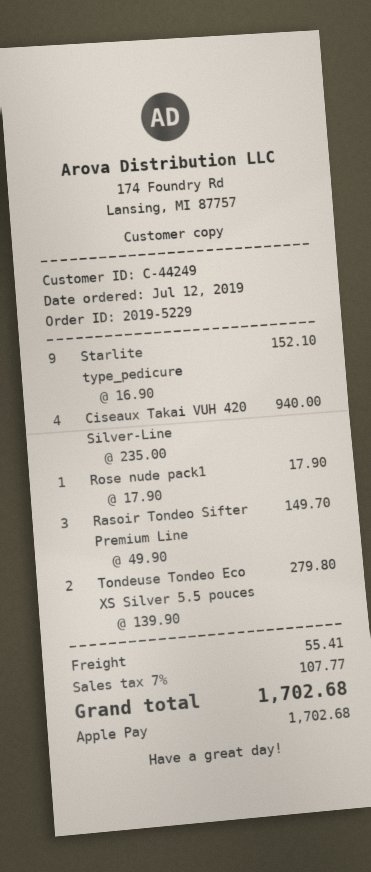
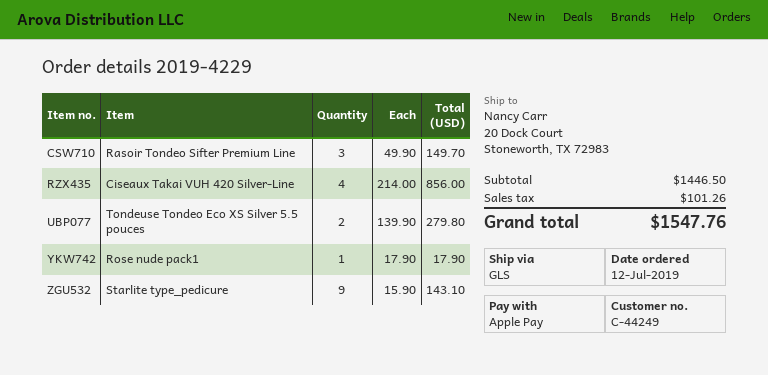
order number: 2019-5229 -> 2019-4229
Starlite type_pedicure: 9 x 16.90 = 152.10 -> 9 x 15.90 = 143.10
Ciseaux Takai VUH 420 Silver-Line: 4 x 235.00 = 940.00 -> 4 x 214.00 = 856.00
shipping: 55.41 -> none
tax: 107.77 -> 101.26
total: 1702.68 -> 1547.76

